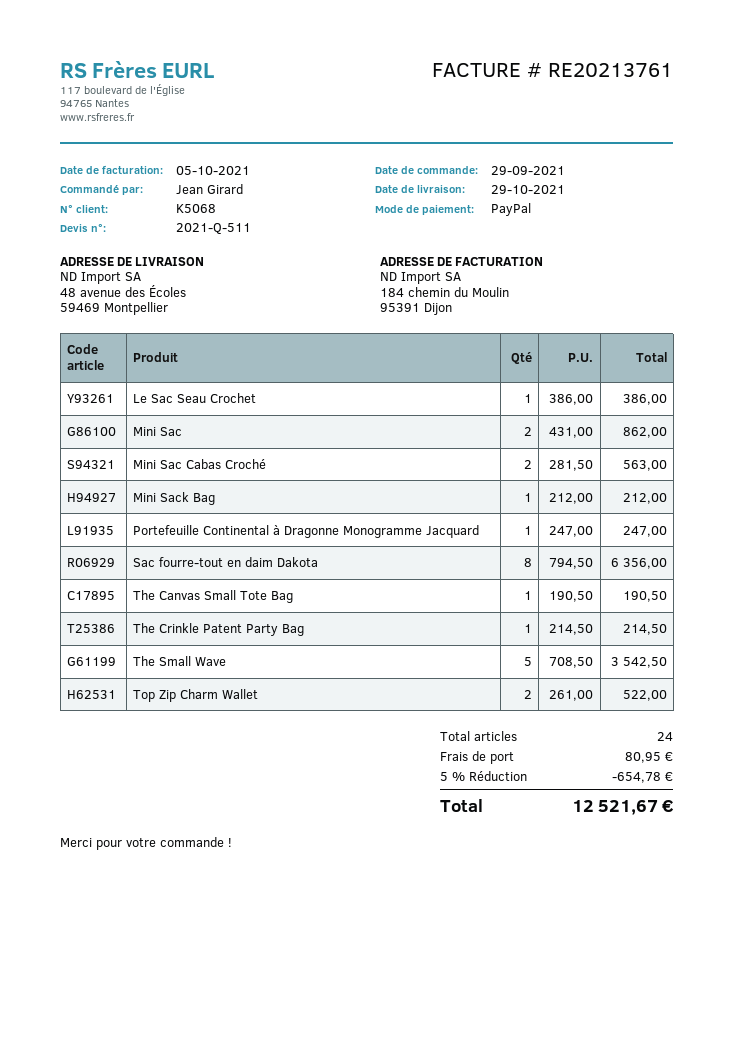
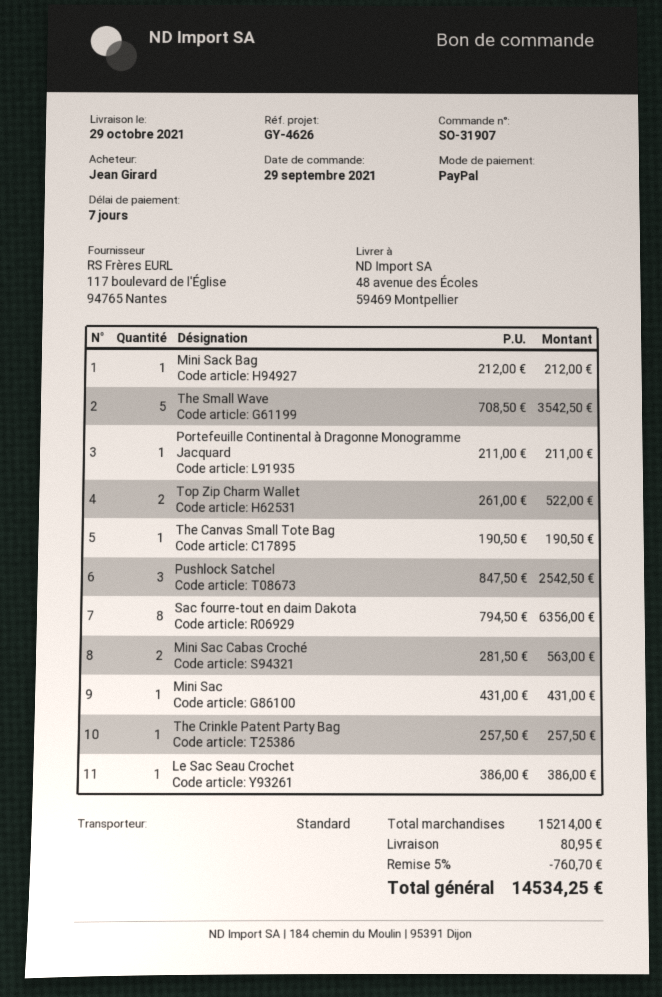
Mini Sac: 2 x 431.00 = 862.00 -> 1 x 431.00 = 431.00
Portefeuille Continental à Dragonne Monogramme Jacquard: 1 x 247.00 = 247.00 -> 1 x 211.00 = 211.00
The Crinkle Patent Party Bag: 1 x 214.50 = 214.50 -> 1 x 257.50 = 257.50
Pushlock Satchel: none -> 3 x 847.50 = 2542.50
discount: 5% = 654.78 -> 5% = 760.70
total: 12521.67 -> 14534.25

